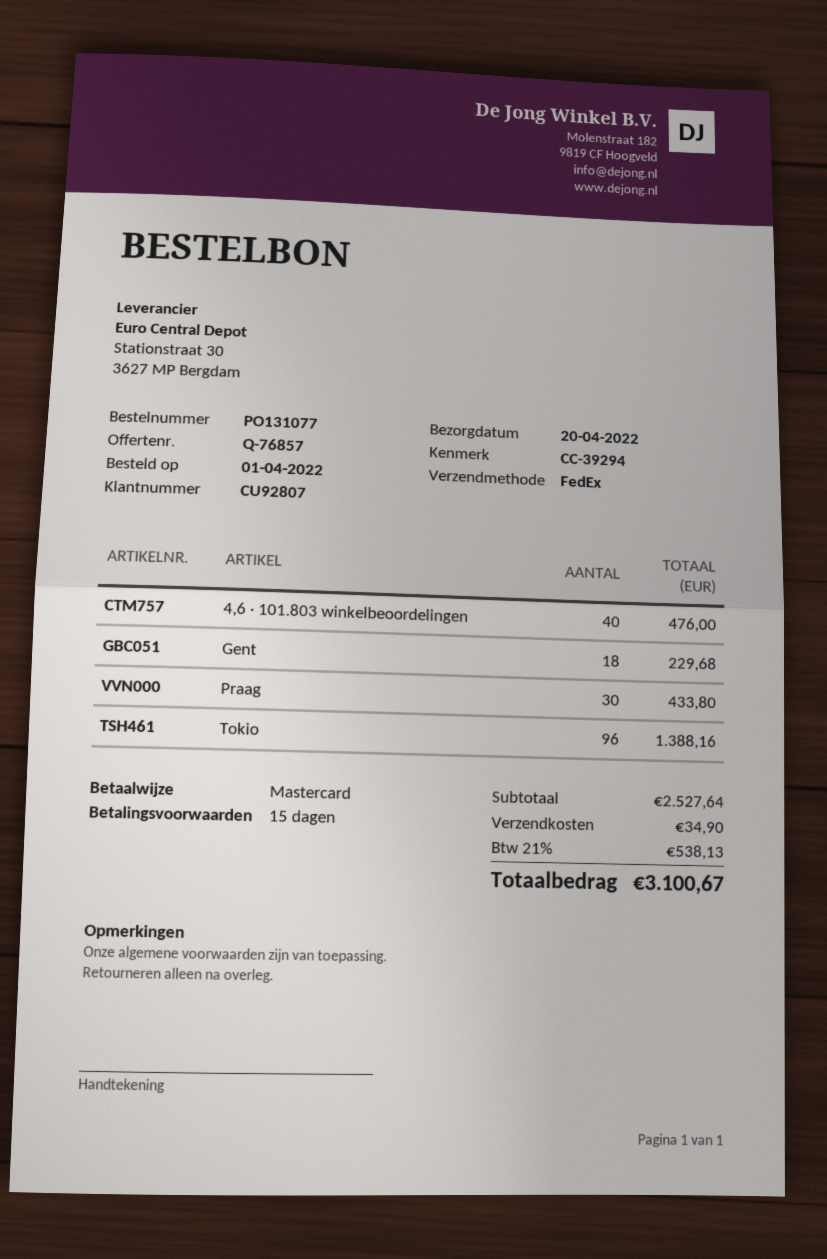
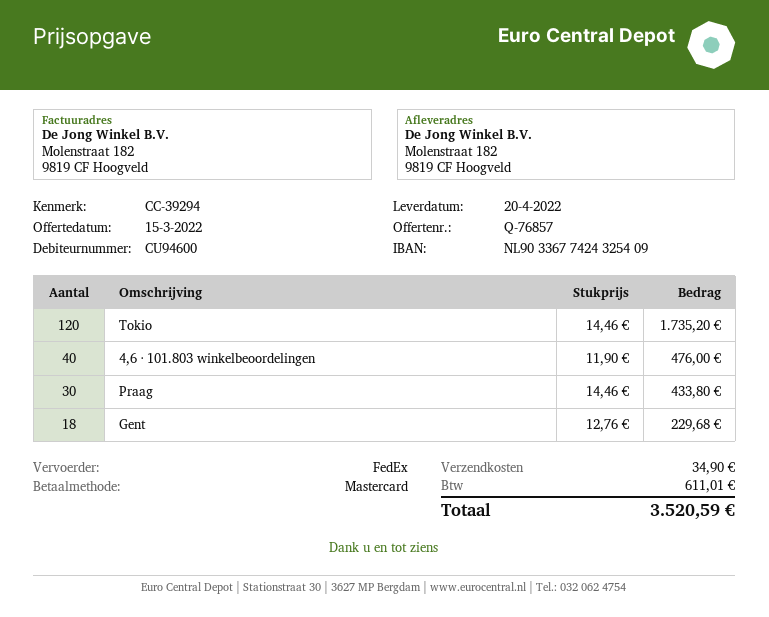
customer number: CU92807 -> CU94600
Tokio: 96 for 1388.16 -> 120 for 1735.20
tax: 538.13 -> 611.01
total: 3100.67 -> 3520.59

